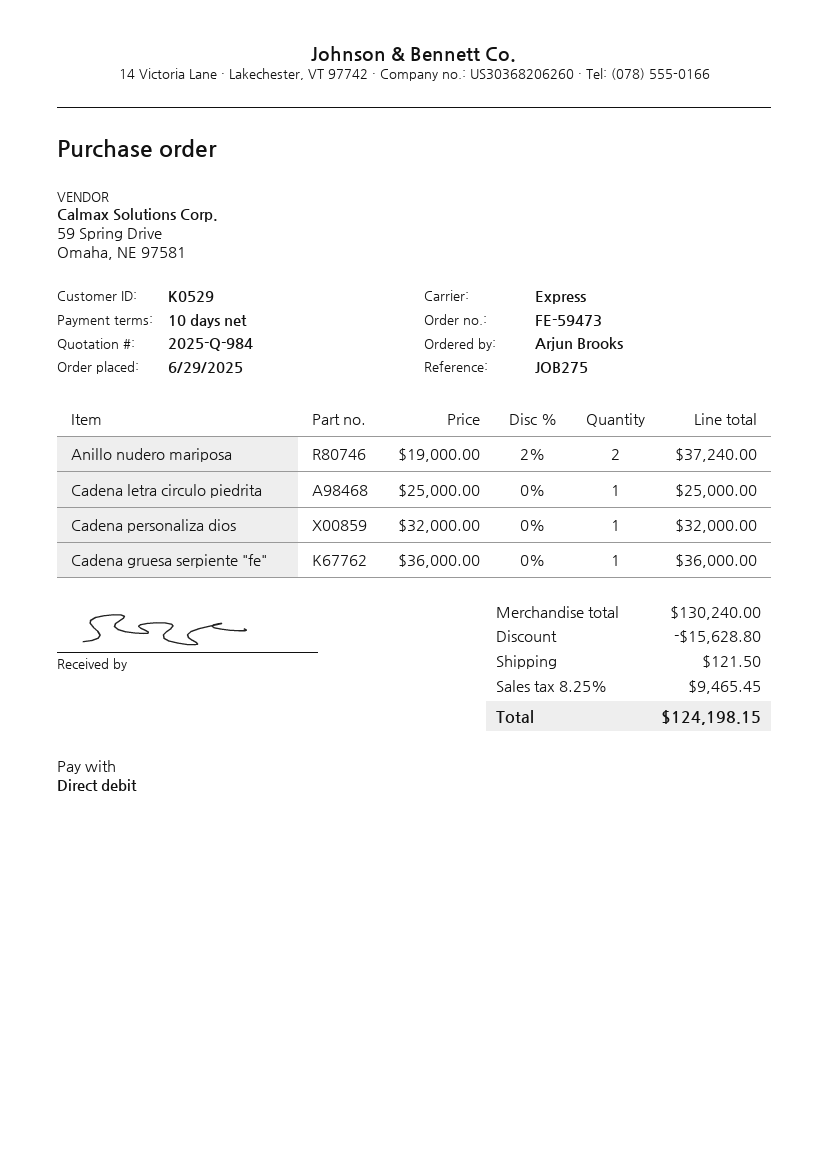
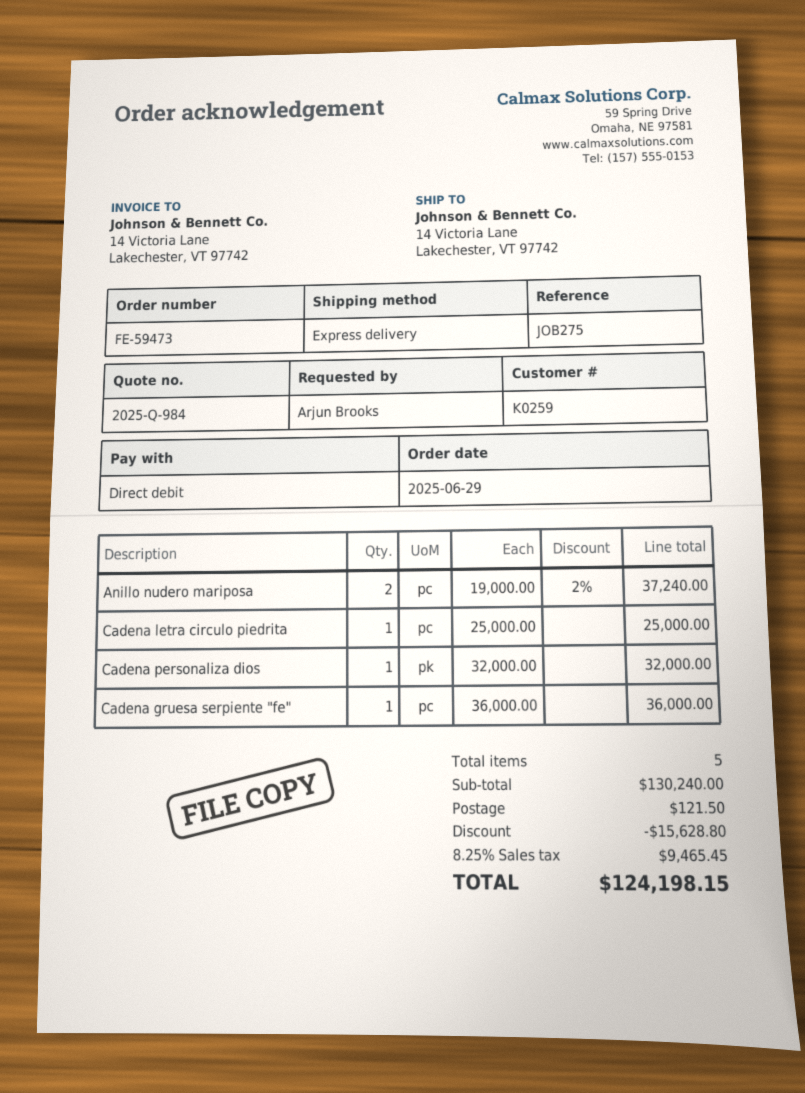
customer number: K0529 -> K0259

